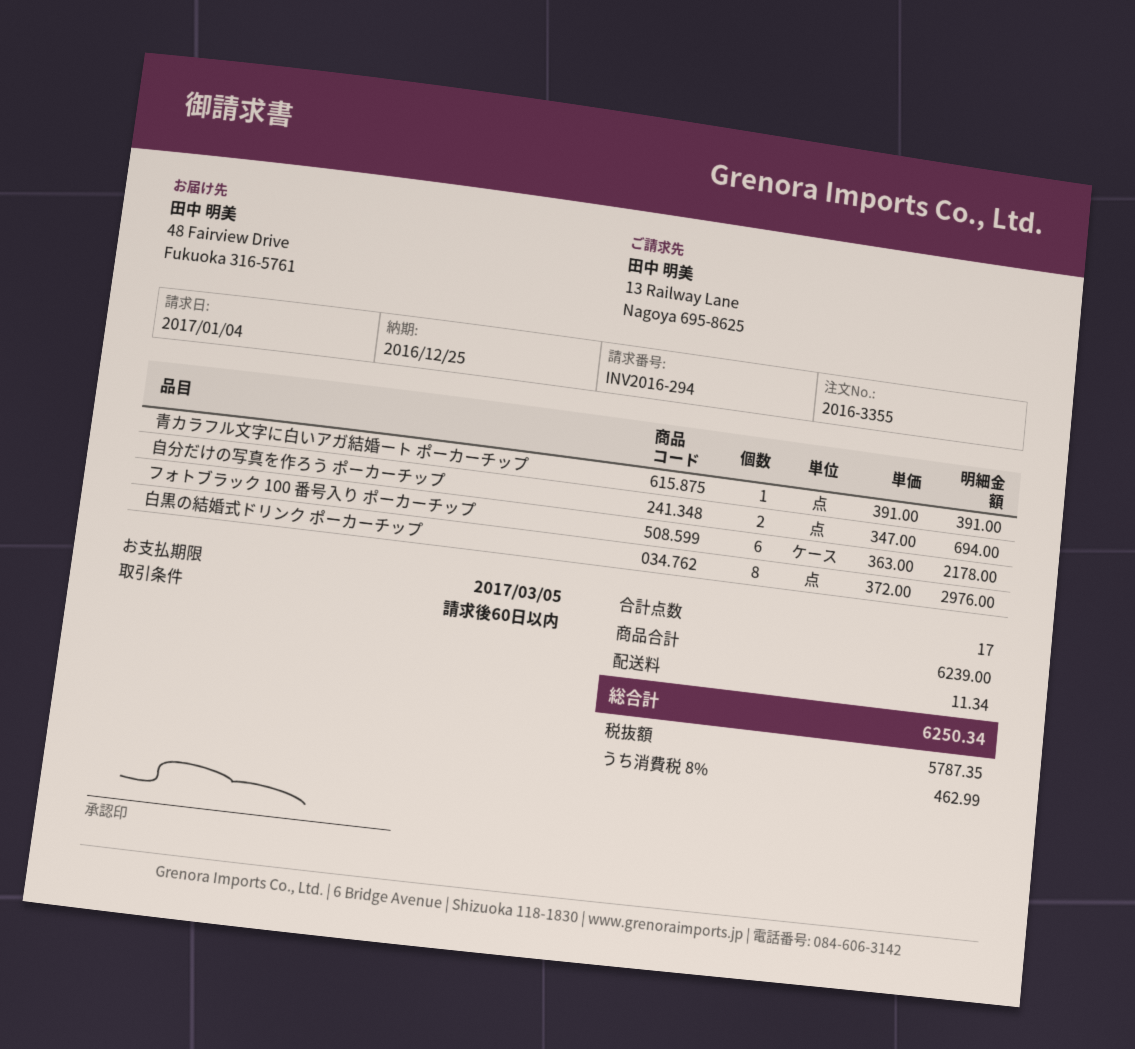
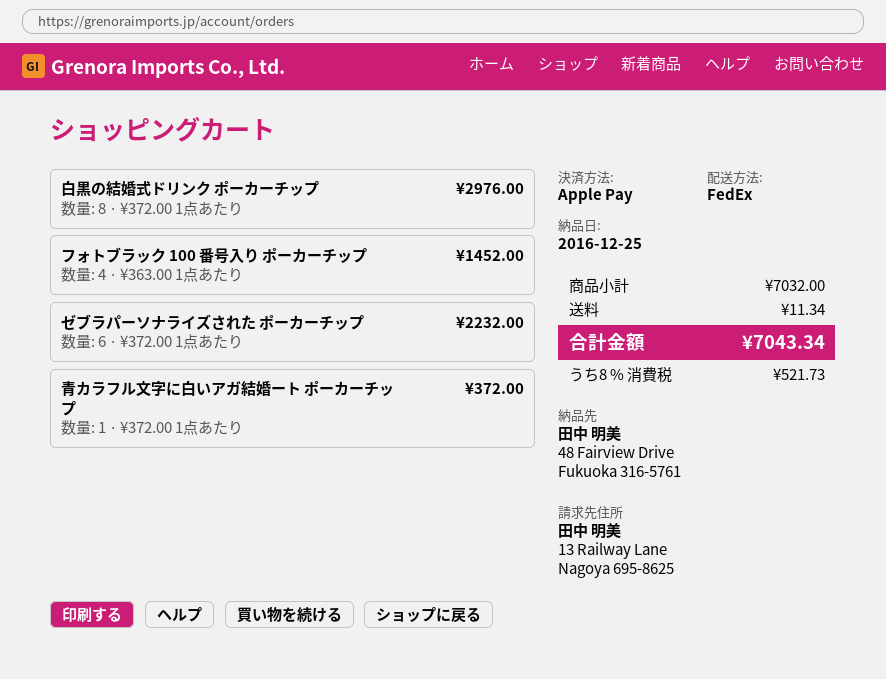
青カラフル文字に白いアガ結婚ート ポーカーチップ: 1 x 391.00 = 391.00 -> 1 x 372.00 = 372.00
自分だけの写真を作ろう ポーカーチップ: 2 x 347.00 = 694.00 -> none
フォトブラック 100 番号入り ポーカーチップ: 6 x 363.00 = 2178.00 -> 4 x 363.00 = 1452.00
ゼブラパーソナライズされた ポーカーチップ: none -> 6 x 372.00 = 2232.00
subtotal: 6239.00 -> 7032.00
tax: 8% = 462.99 -> 8% = 521.73
total: 6250.34 -> 7043.34

